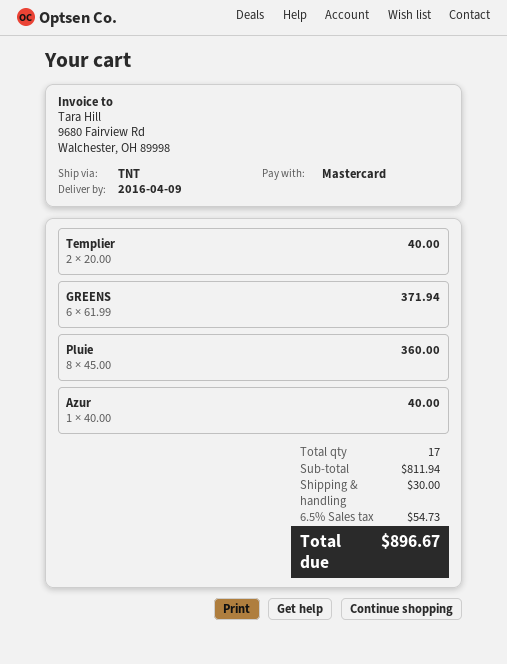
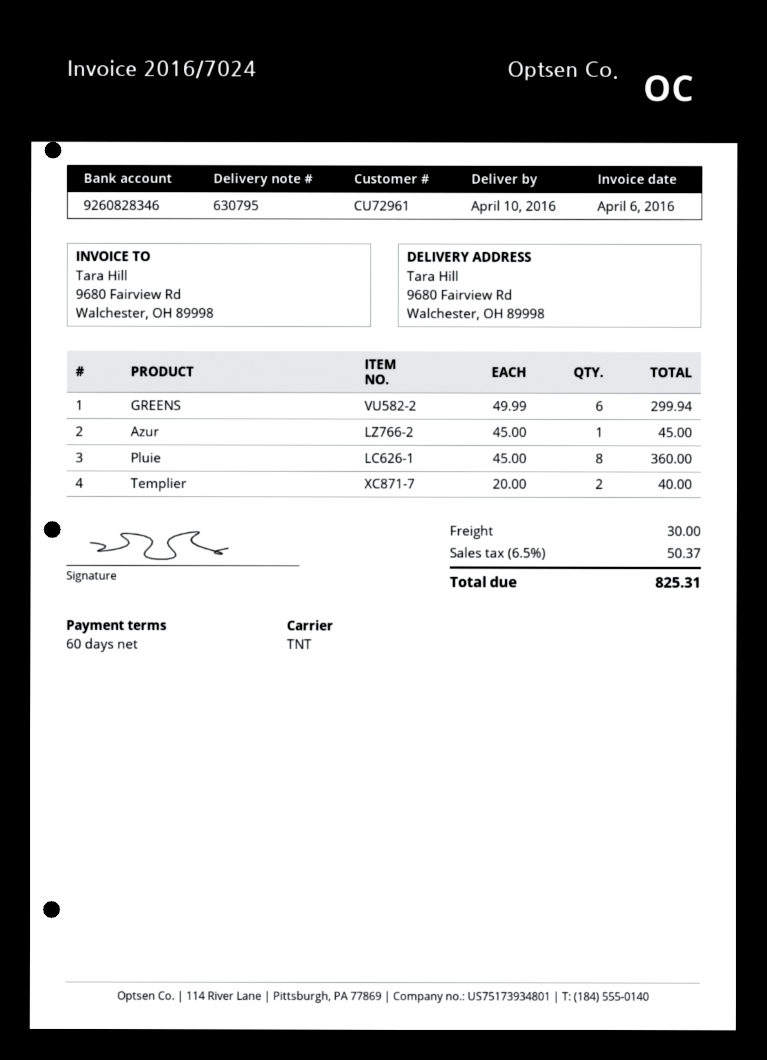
delivery date: 2016-04-09 -> 2016-04-10
GREENS: 6 x 61.99 = 371.94 -> 6 x 49.99 = 299.94
Azur: 1 x 40.00 = 40.00 -> 1 x 45.00 = 45.00
tax: 6.5% = 54.73 -> 6.5% = 50.37
total: 896.67 -> 825.31

